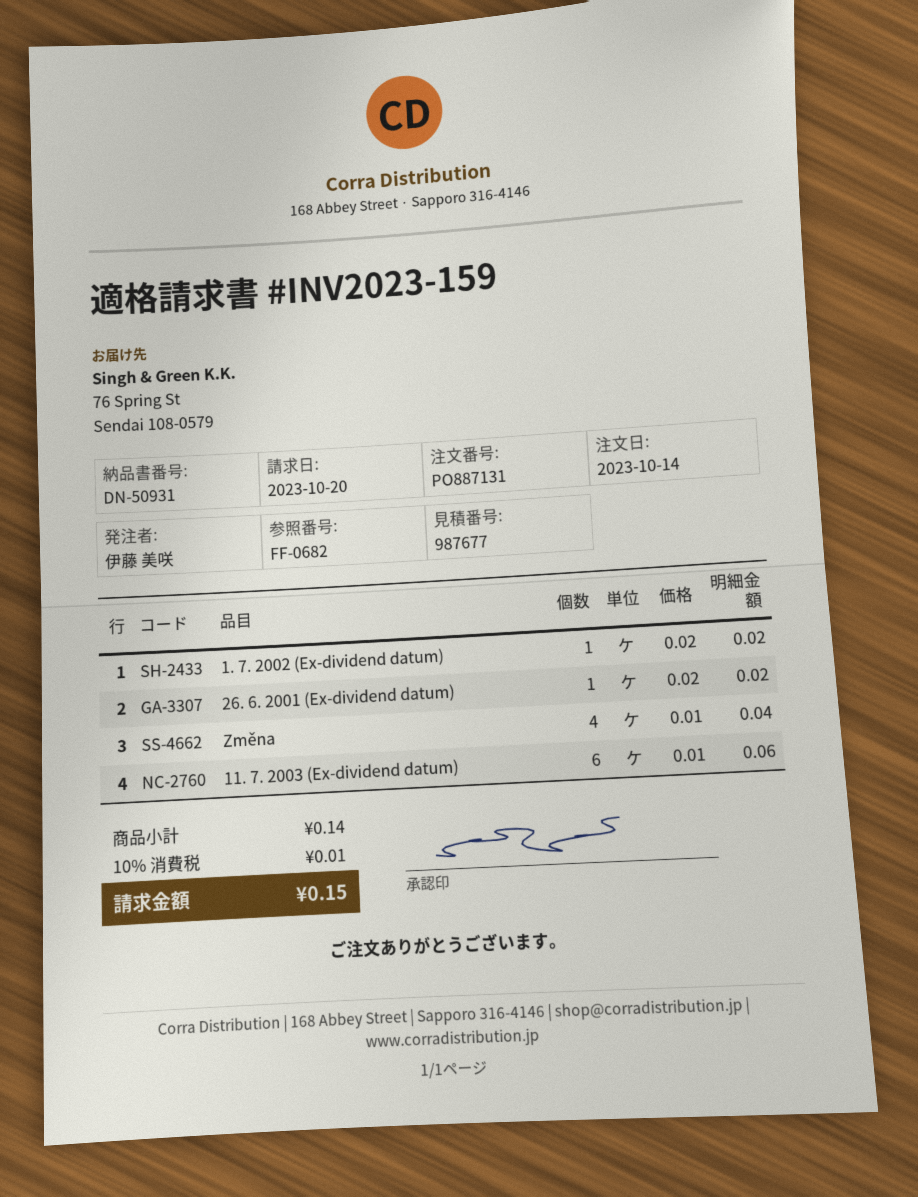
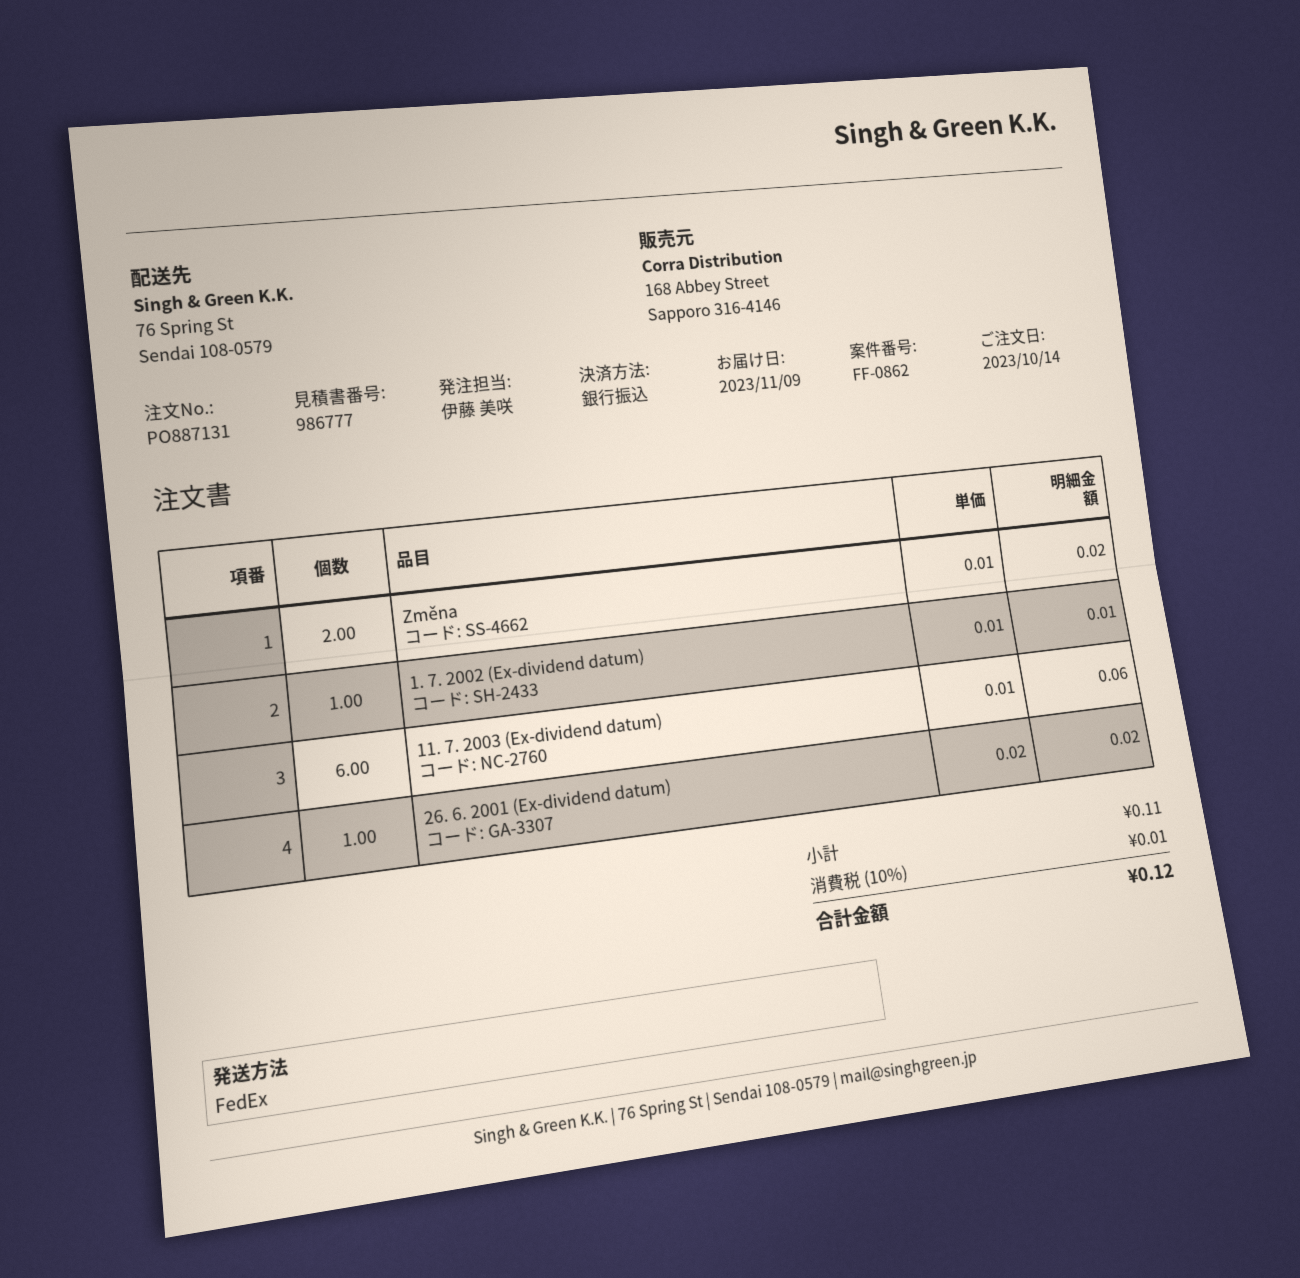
quote number: 987677 -> 986777
reference: FF-0682 -> FF-0862
1. 7. 2002 (Ex-dividend datum): 1 x 0.02 = 0.02 -> 1 x 0.01 = 0.01
Změna: 4 x 0.01 = 0.04 -> 2 x 0.01 = 0.02
subtotal: 0.14 -> 0.11
total: 0.15 -> 0.12

